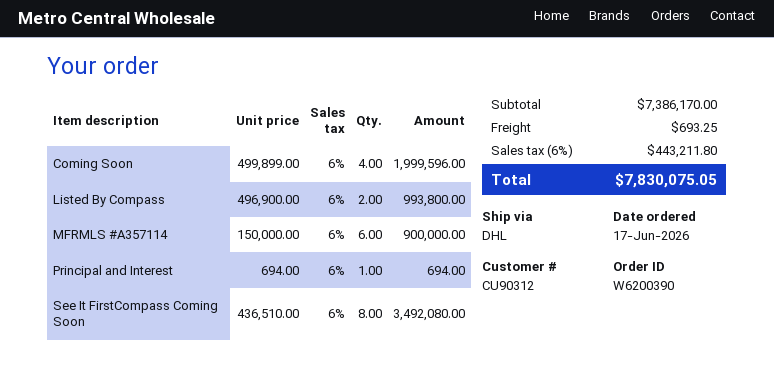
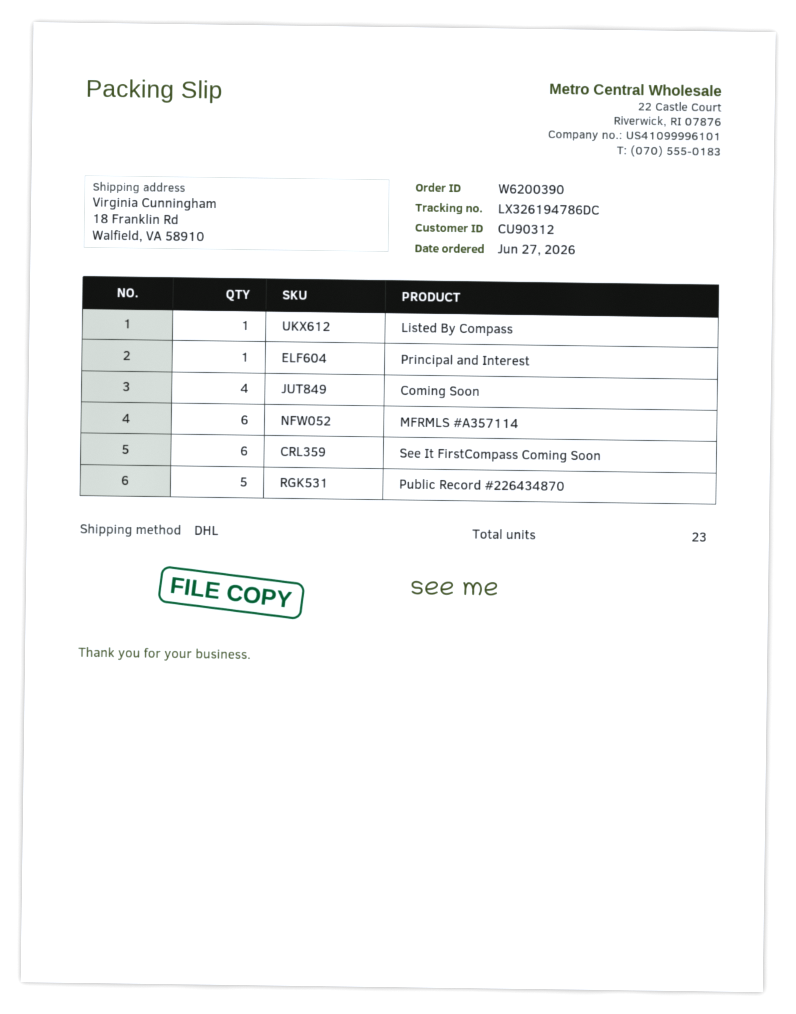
order date: 2026-06-17 -> 2026-06-27
Listed By Compass: 2 -> 1
See It FirstCompass Coming Soon: 8 -> 6
Public Record #226434870: none -> 5

